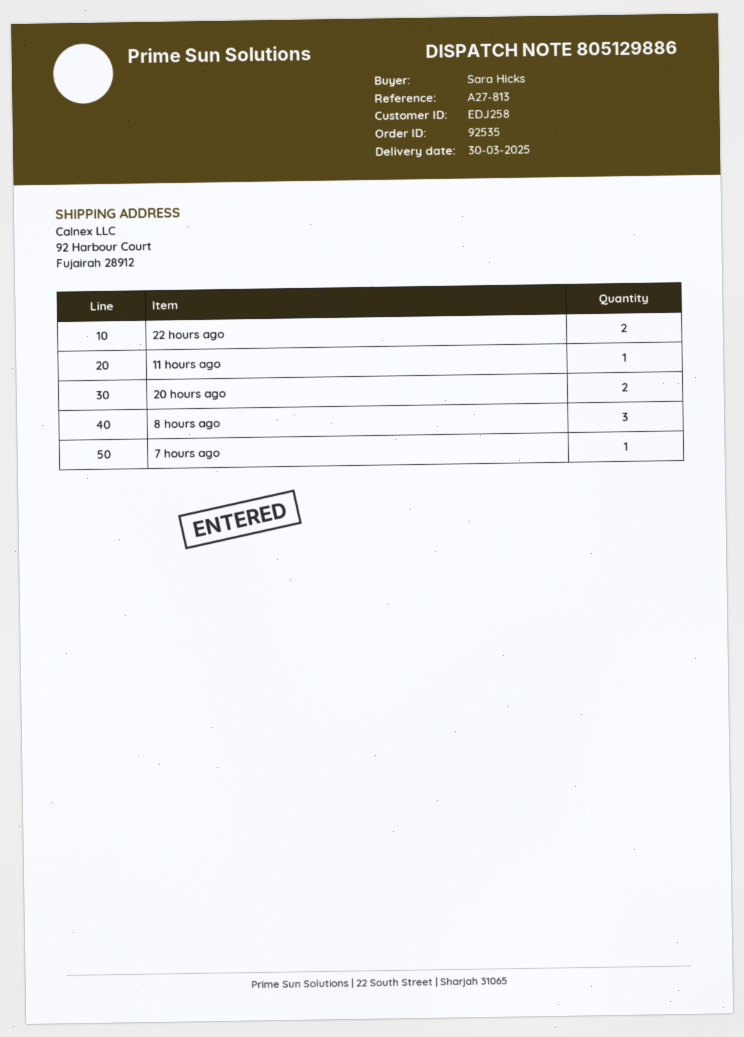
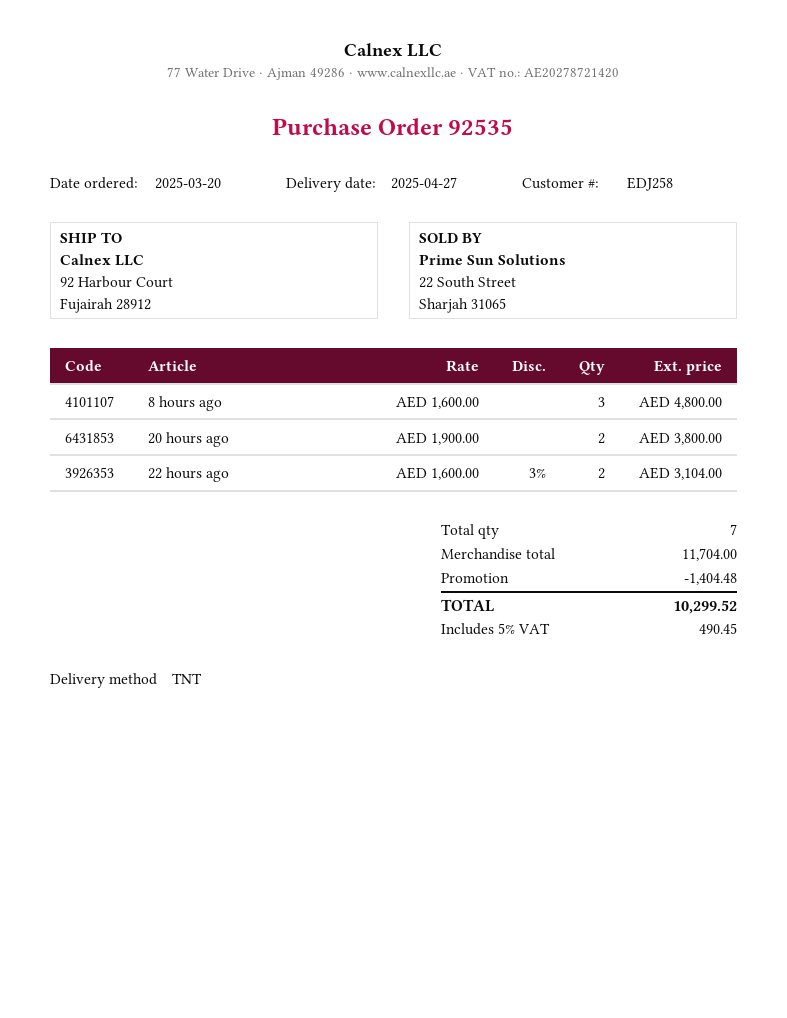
delivery date: 2025-03-30 -> 2025-04-27
11 hours ago: 1 -> none
7 hours ago: 1 -> none

